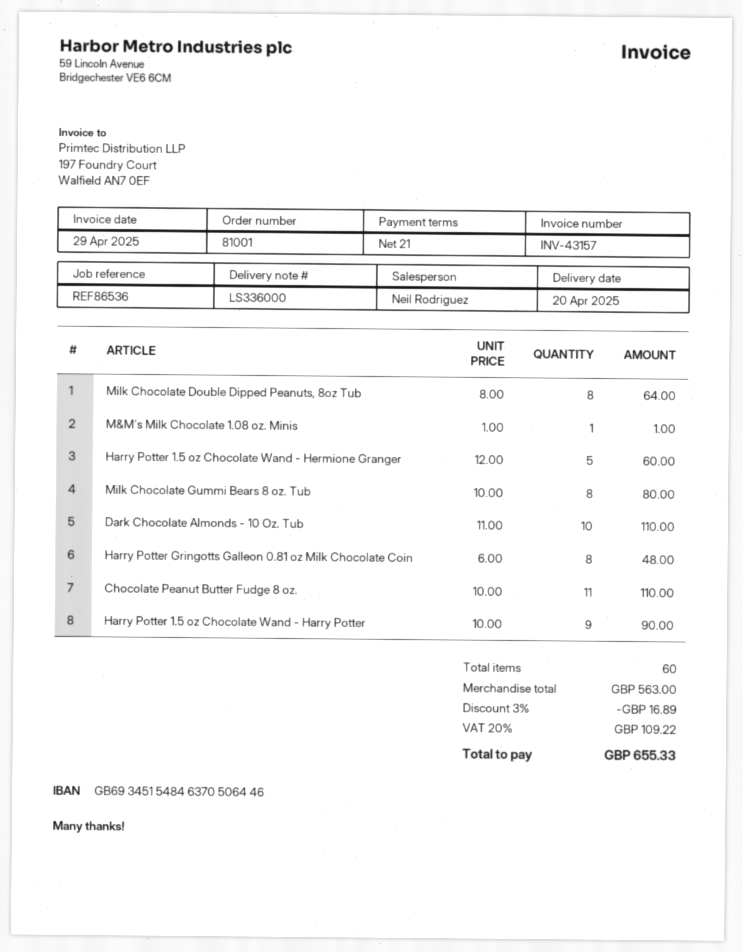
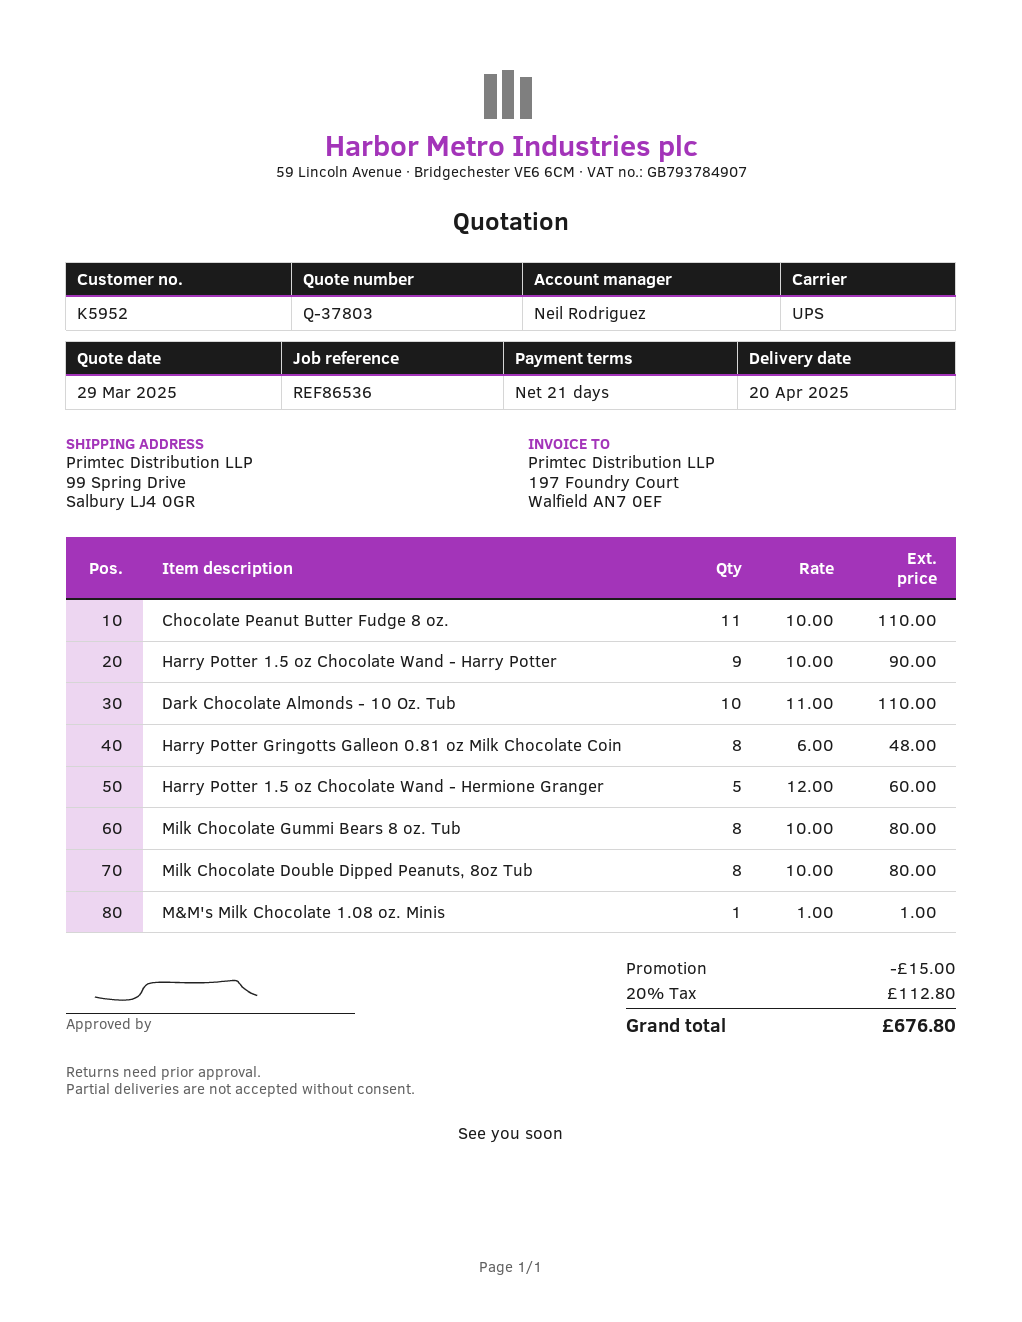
Milk Chocolate Double Dipped Peanuts, 8oz Tub: 8 x 8.00 = 64.00 -> 8 x 10.00 = 80.00
discount: 16.89 -> 15.00
tax: 20% = 109.22 -> 20% = 112.80
total: 655.33 -> 676.80

